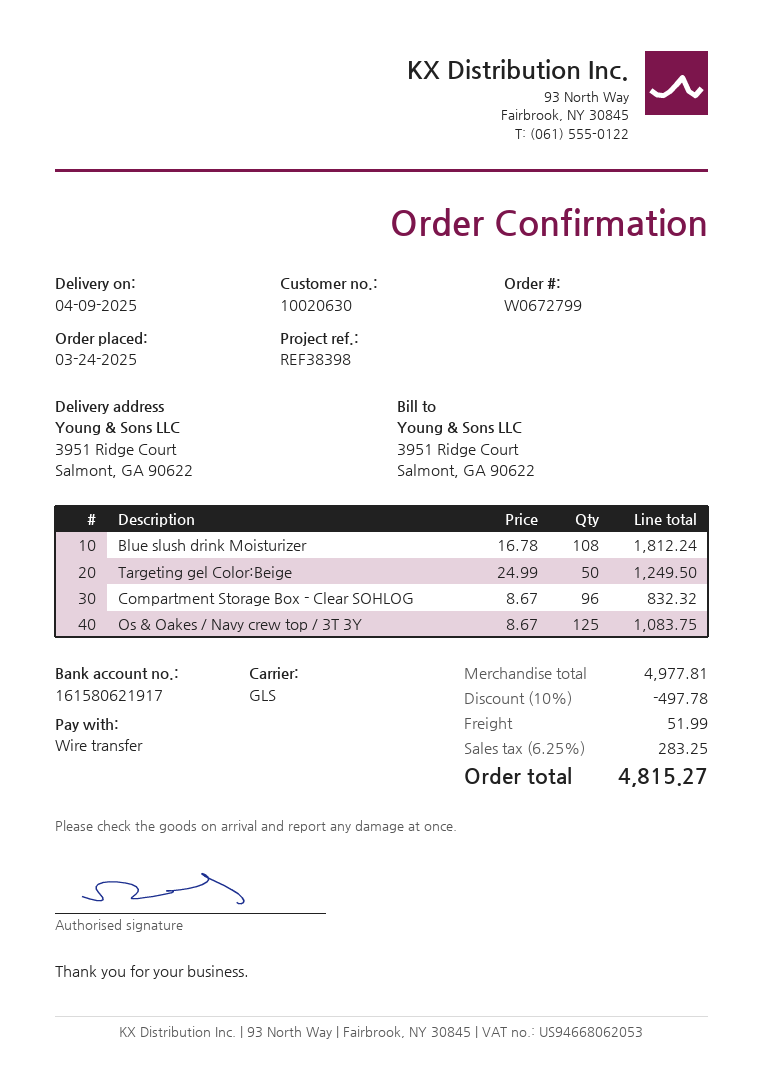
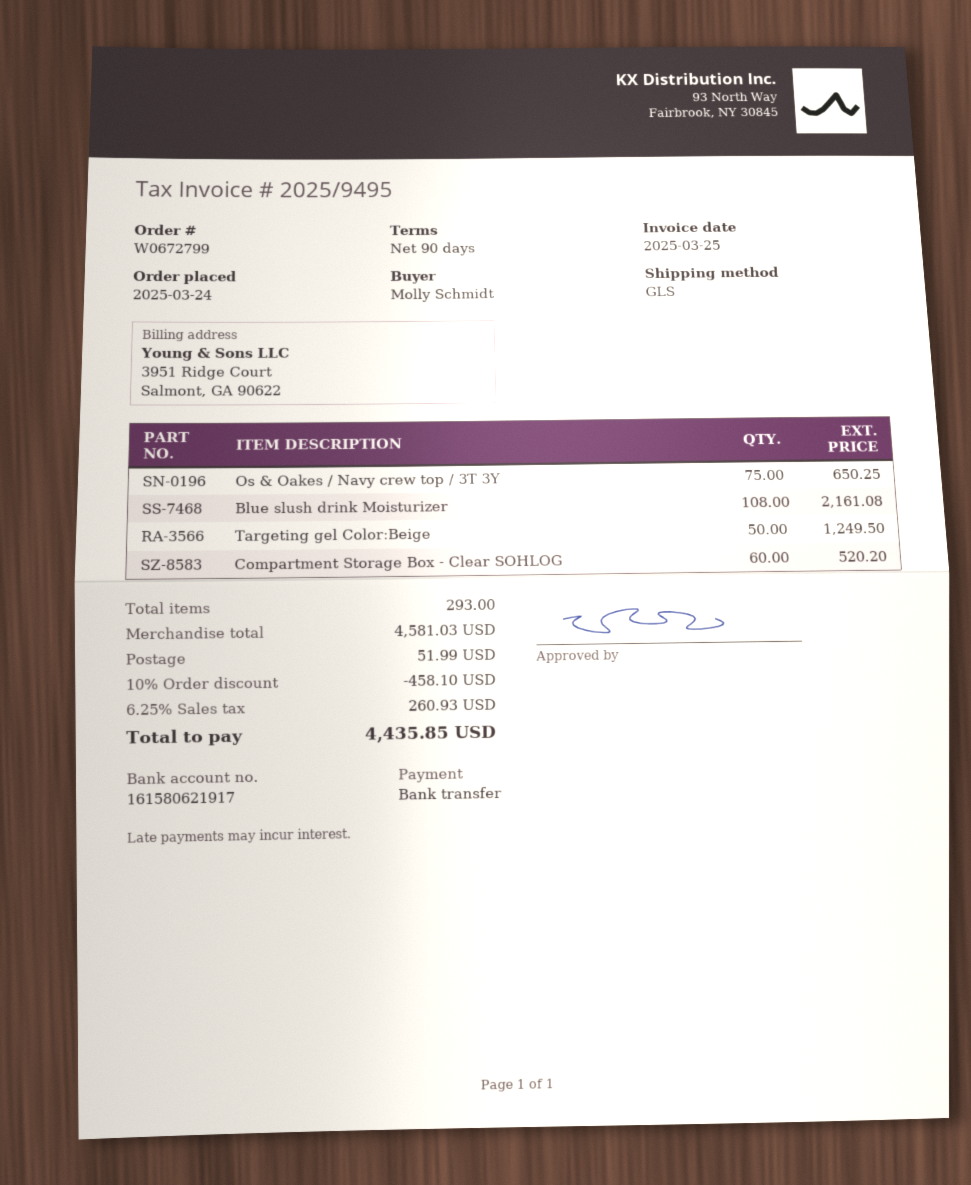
Blue slush drink Moisturizer: 108 for 1812.24 -> 108 for 2161.08
Compartment Storage Box - Clear SOHLOG: 96 for 832.32 -> 60 for 520.20
Os & Oakes / Navy crew top / 3T 3Y: 125 for 1083.75 -> 75 for 650.25
subtotal: 4977.81 -> 4581.03
discount: 10% = 497.78 -> 10% = 458.10
tax: 6.25% = 283.25 -> 6.25% = 260.93
total: 4815.27 -> 4435.85

